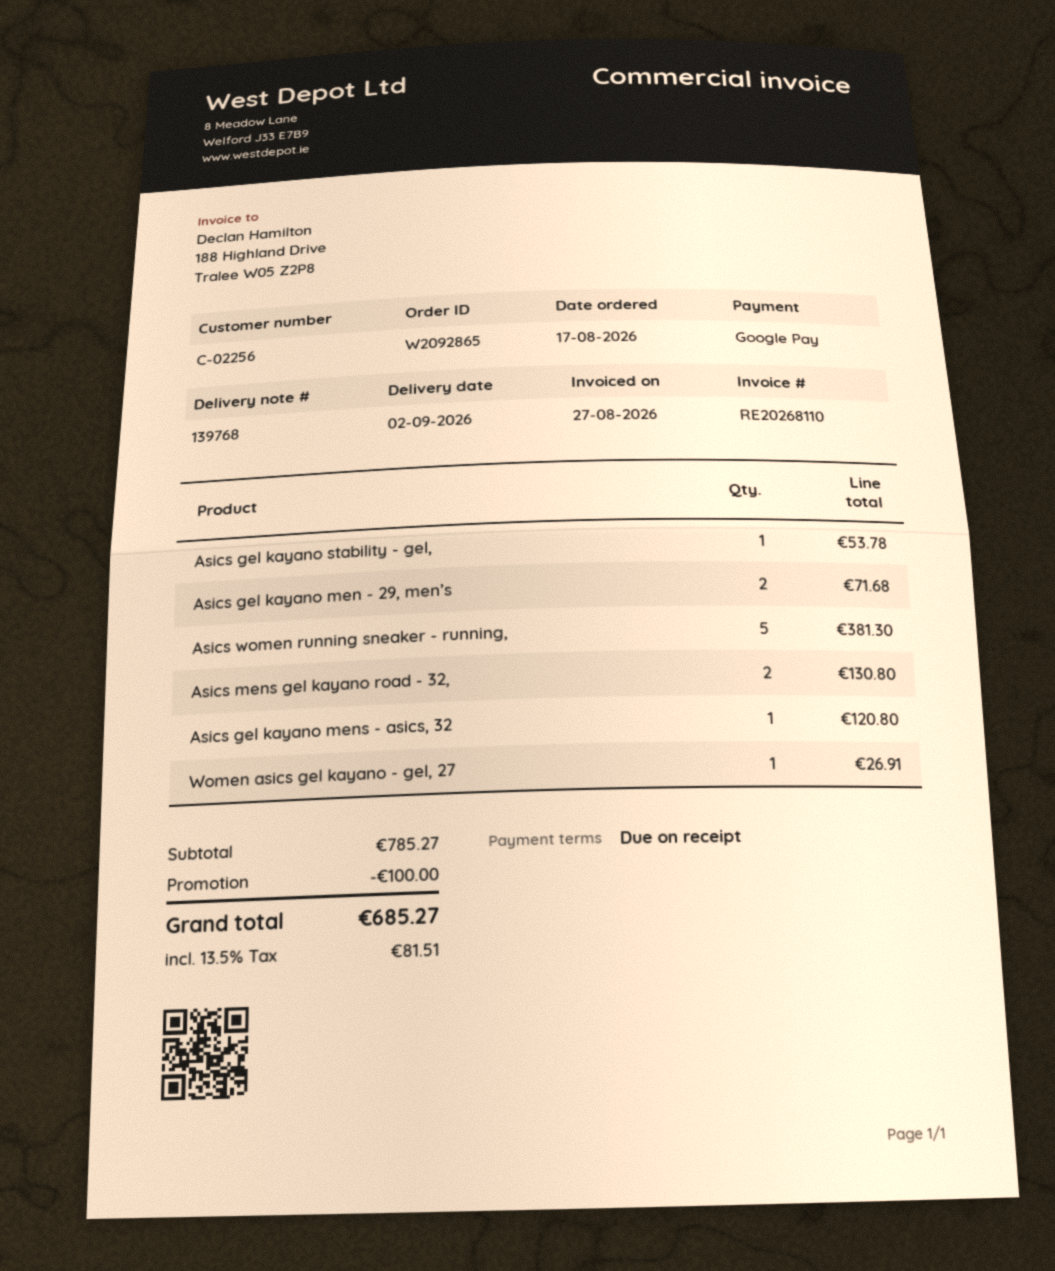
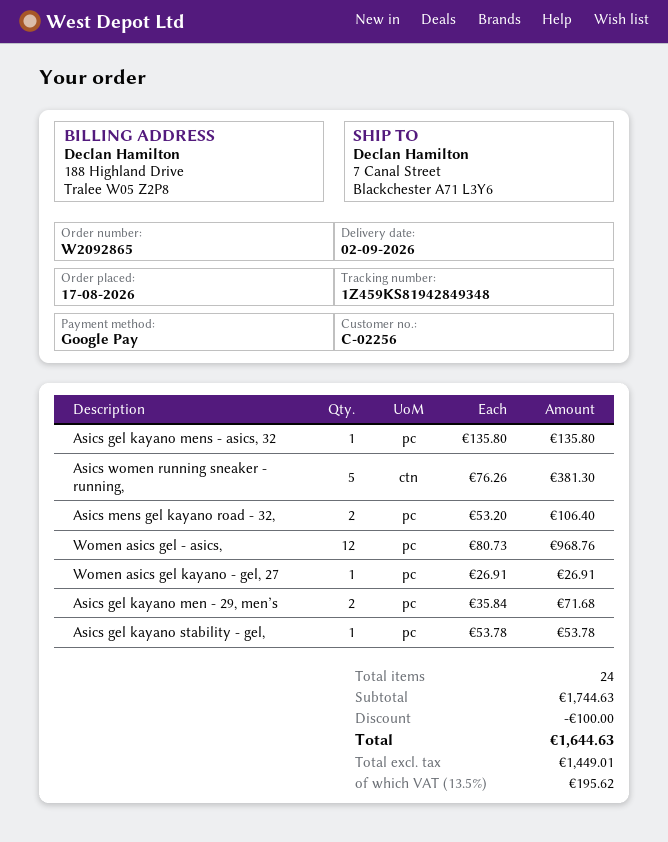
Asics mens gel kayano road - 32,: 2 for 130.80 -> 2 for 106.40
Asics gel kayano mens - asics, 32: 1 for 120.80 -> 1 for 135.80
Women asics gel - asics,: none -> 12 for 968.76
subtotal: 785.27 -> 1744.63
tax: 13.5% = 81.51 -> 13.5% = 195.62
total: 685.27 -> 1644.63

